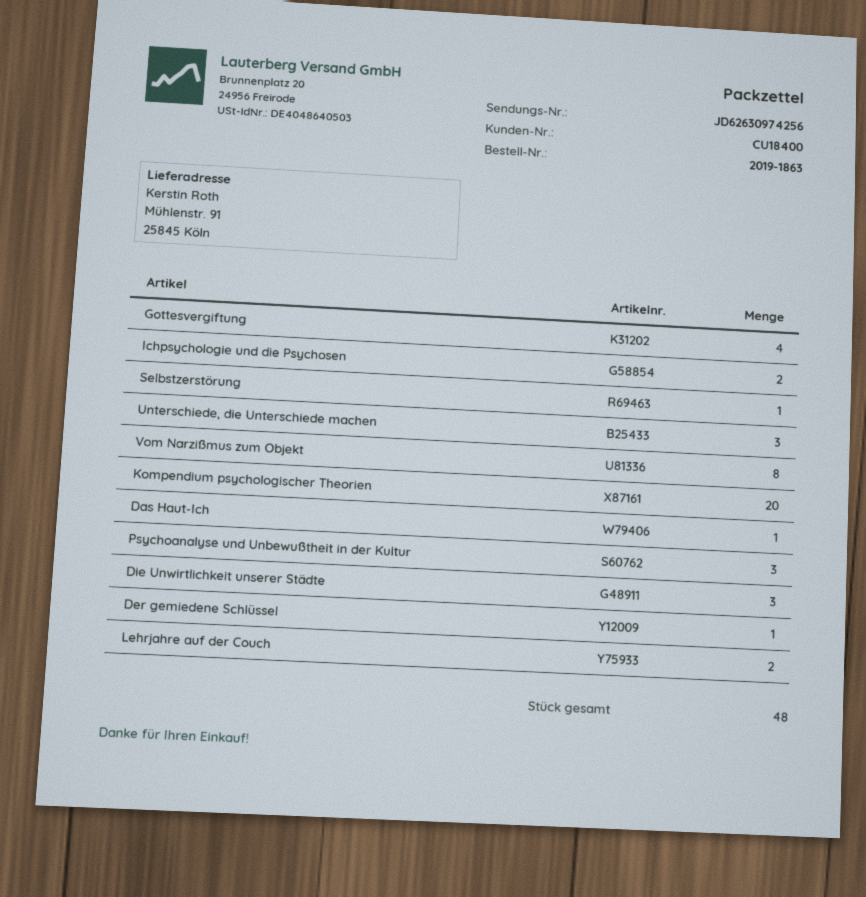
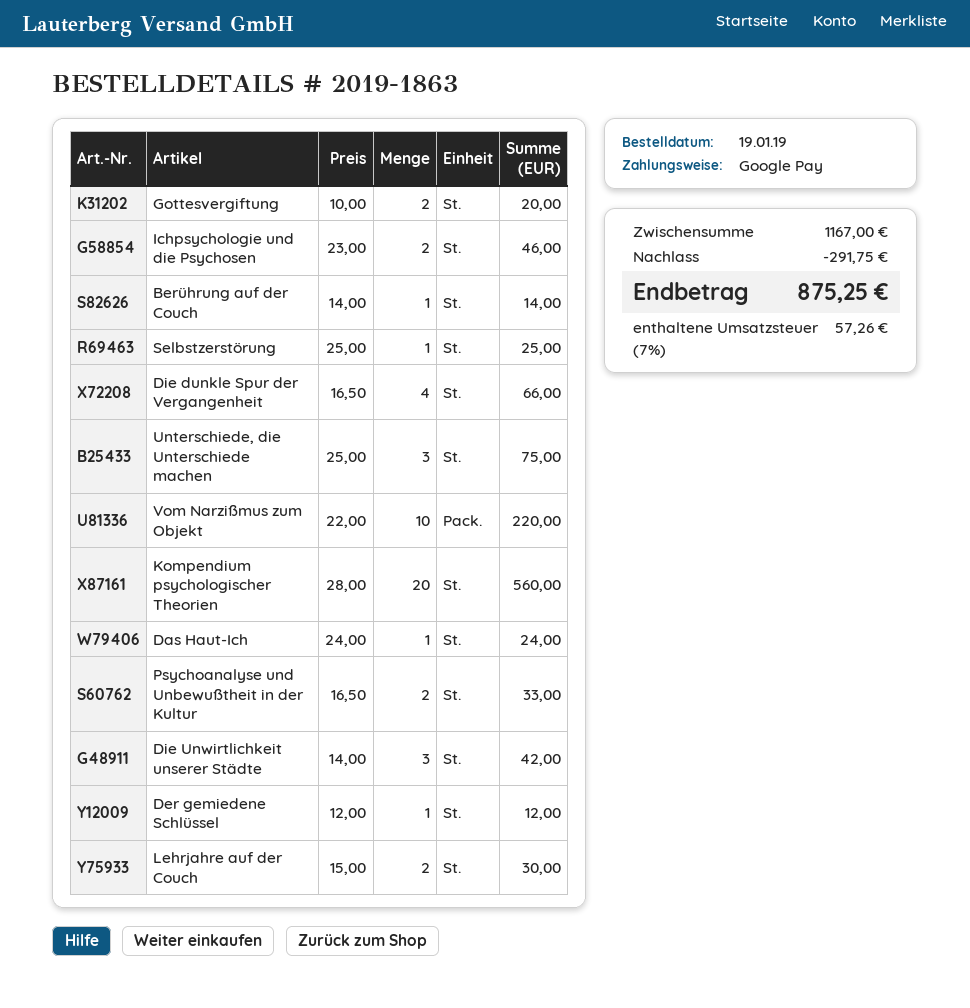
Gottesvergiftung: 4 -> 2
Vom Narzißmus zum Objekt: 8 -> 10
Psychoanalyse und Unbewußtheit in der Kultur: 3 -> 2
Berührung auf der Couch: none -> 1
Die dunkle Spur der Vergangenheit: none -> 4

